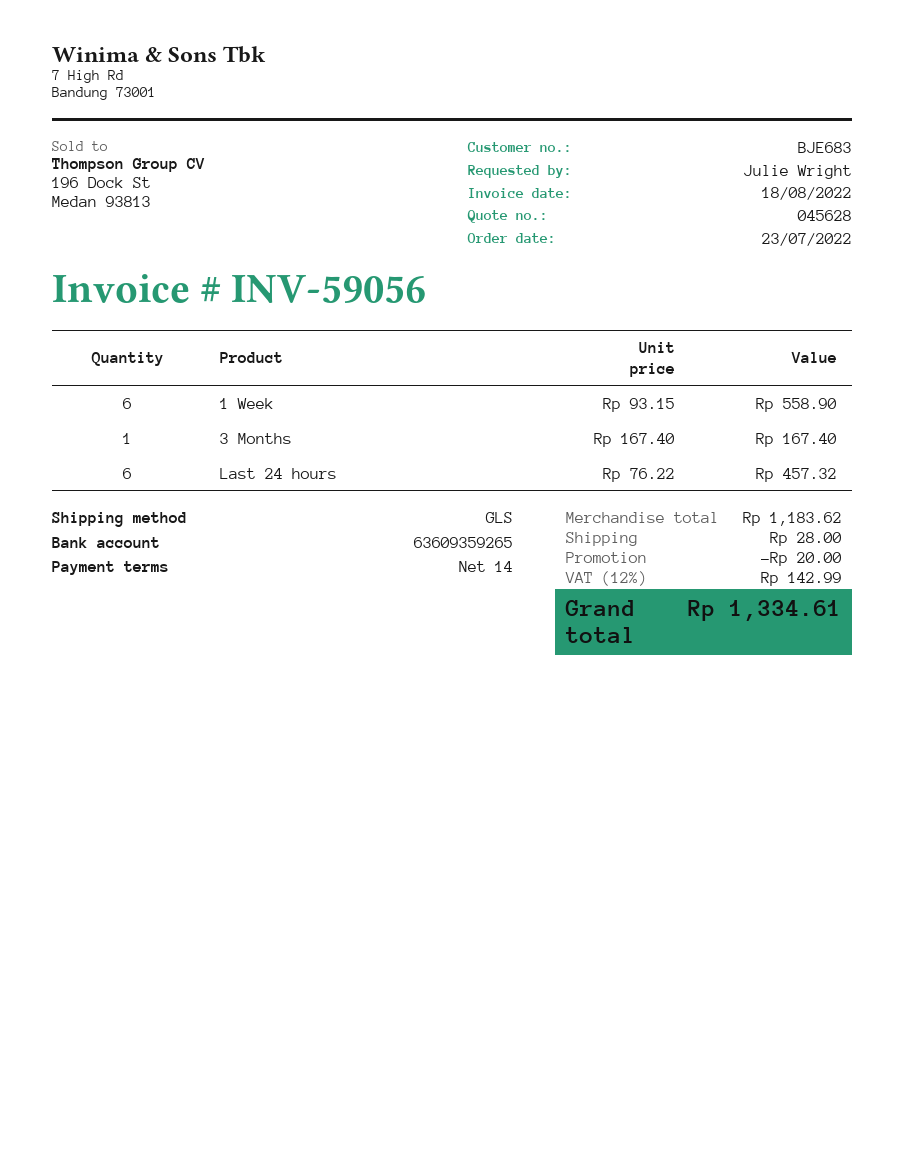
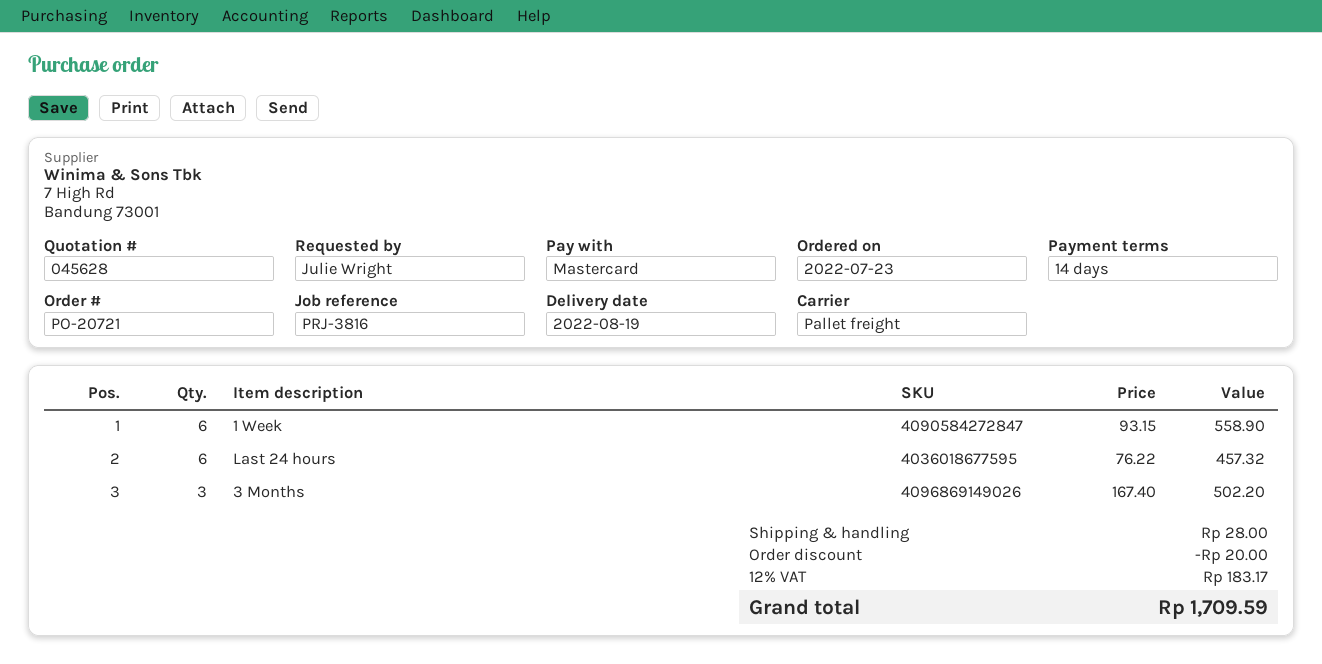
shipping method: GLS -> pallet freight
3 Months: 1 x 167.40 = 167.40 -> 3 x 167.40 = 502.20
tax: 12% = 142.99 -> 12% = 183.17
total: 1334.61 -> 1709.59

